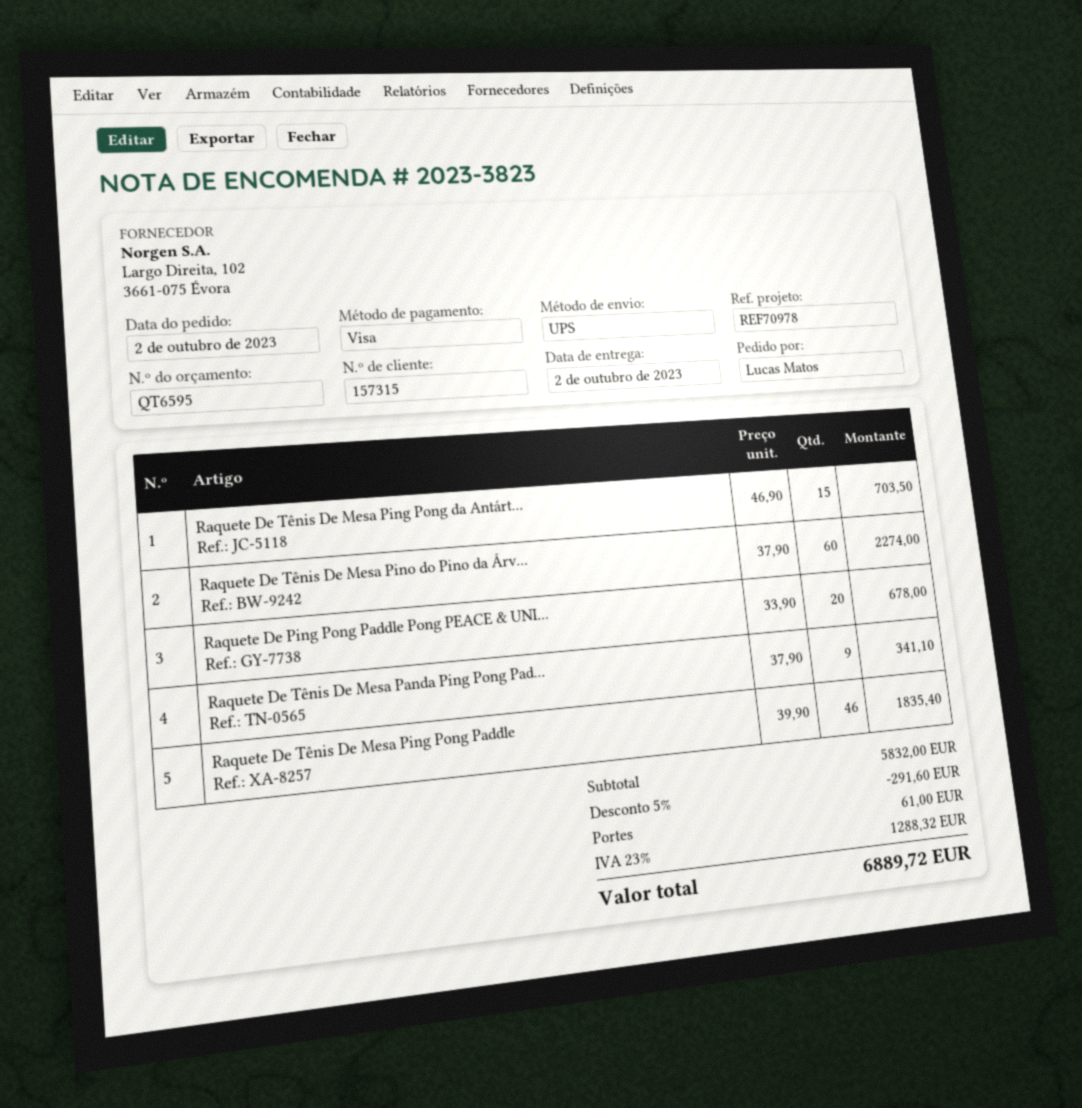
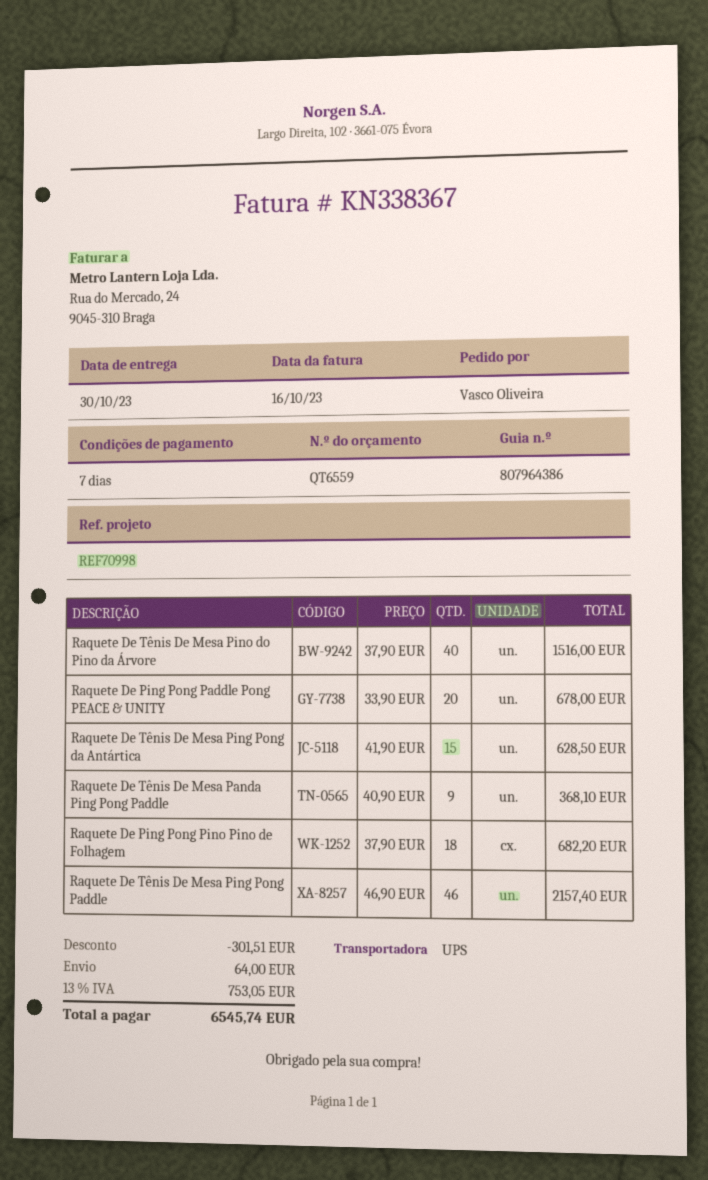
quote number: QT6595 -> QT6559
delivery date: 2023-10-02 -> 2023-10-30
reference: REF70978 -> REF70998
ordered by: Lucas Matos -> Vasco Oliveira
Raquete De Tênis De Mesa Ping Pong da Antárt...: 15 x 46.90 = 703.50 -> 15 x 41.90 = 628.50
Raquete De Tênis De Mesa Pino do Pino da Árv...: 60 x 37.90 = 2274.00 -> 40 x 37.90 = 1516.00
Raquete De Tênis De Mesa Panda Ping Pong Pad...: 9 x 37.90 = 341.10 -> 9 x 40.90 = 368.10
Raquete De Tênis De Mesa Ping Pong Paddle: 46 x 39.90 = 1835.40 -> 46 x 46.90 = 2157.40
Raquete De Ping Pong Pino Pino de Folhagem: none -> 18 x 37.90 = 682.20
discount: 291.60 -> 301.51
shipping: 61.00 -> 64.00
tax: 23% = 1288.32 -> 13% = 753.05
total: 6889.72 -> 6545.74

